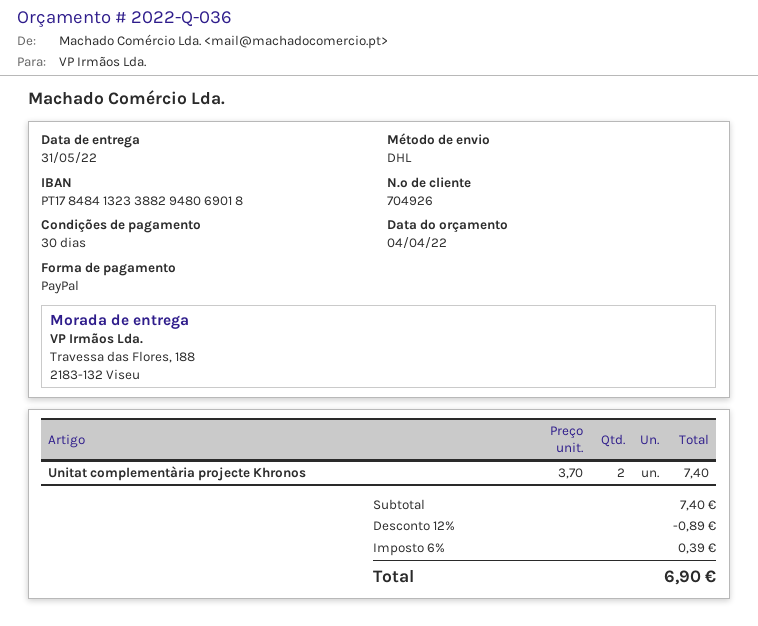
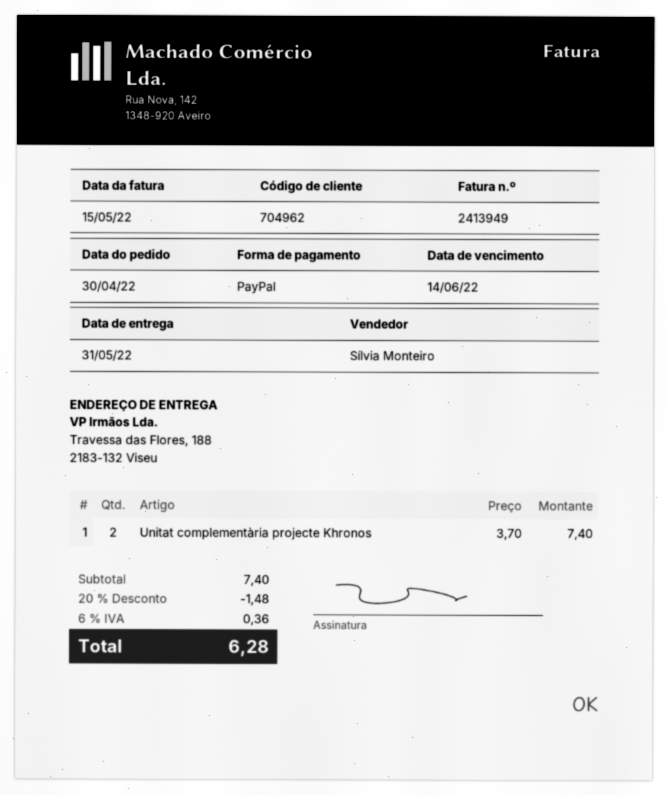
customer number: 704926 -> 704962
discount: 12% = 0.89 -> 20% = 1.48
tax: 6% = 0.39 -> 6% = 0.36
total: 6.90 -> 6.28

